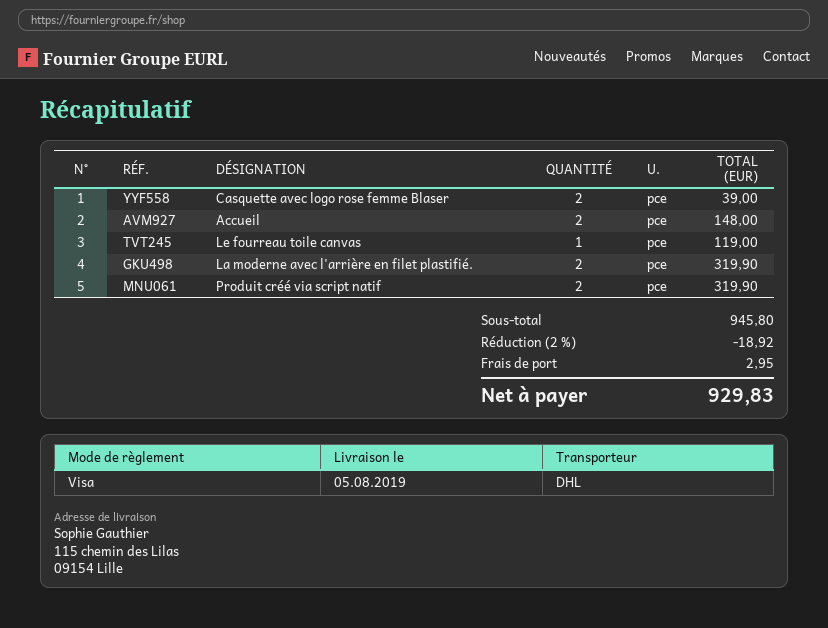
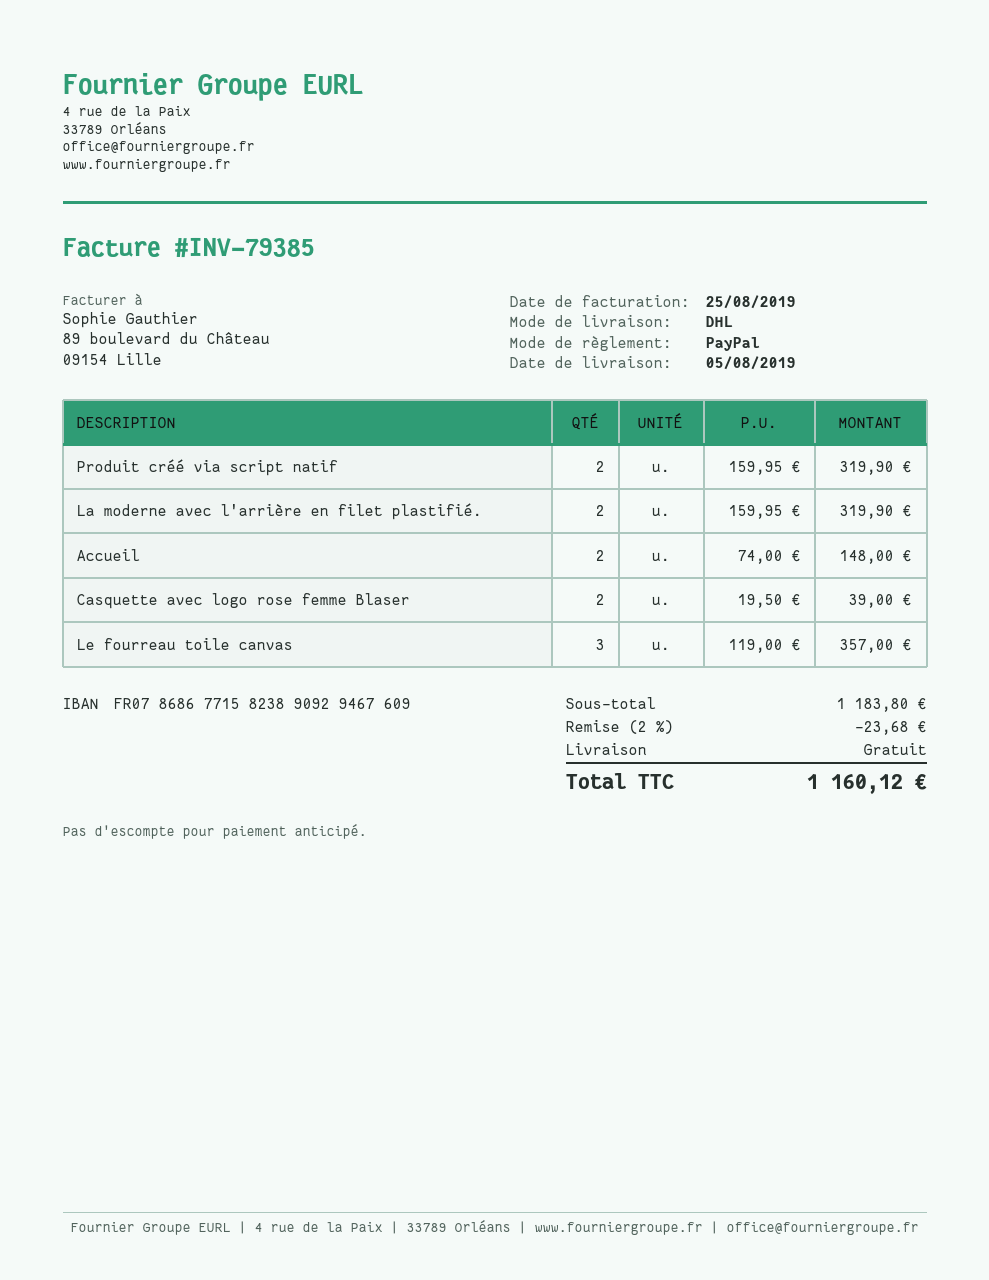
payment method: Visa -> PayPal
Le fourreau toile canvas: 1 for 119.00 -> 3 for 357.00
subtotal: 945.80 -> 1183.80
discount: 2% = 18.92 -> 2% = 23.68
shipping: 2.95 -> 0.00
total: 929.83 -> 1160.12

